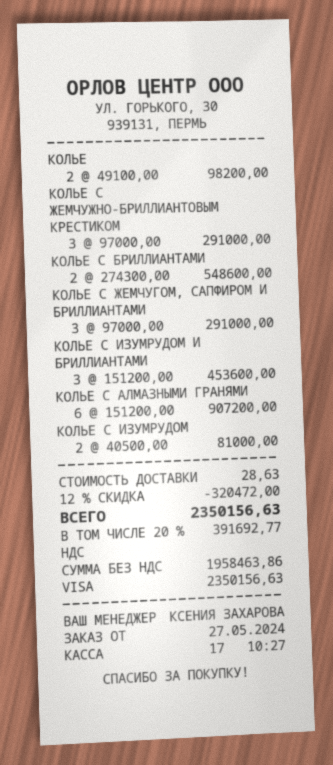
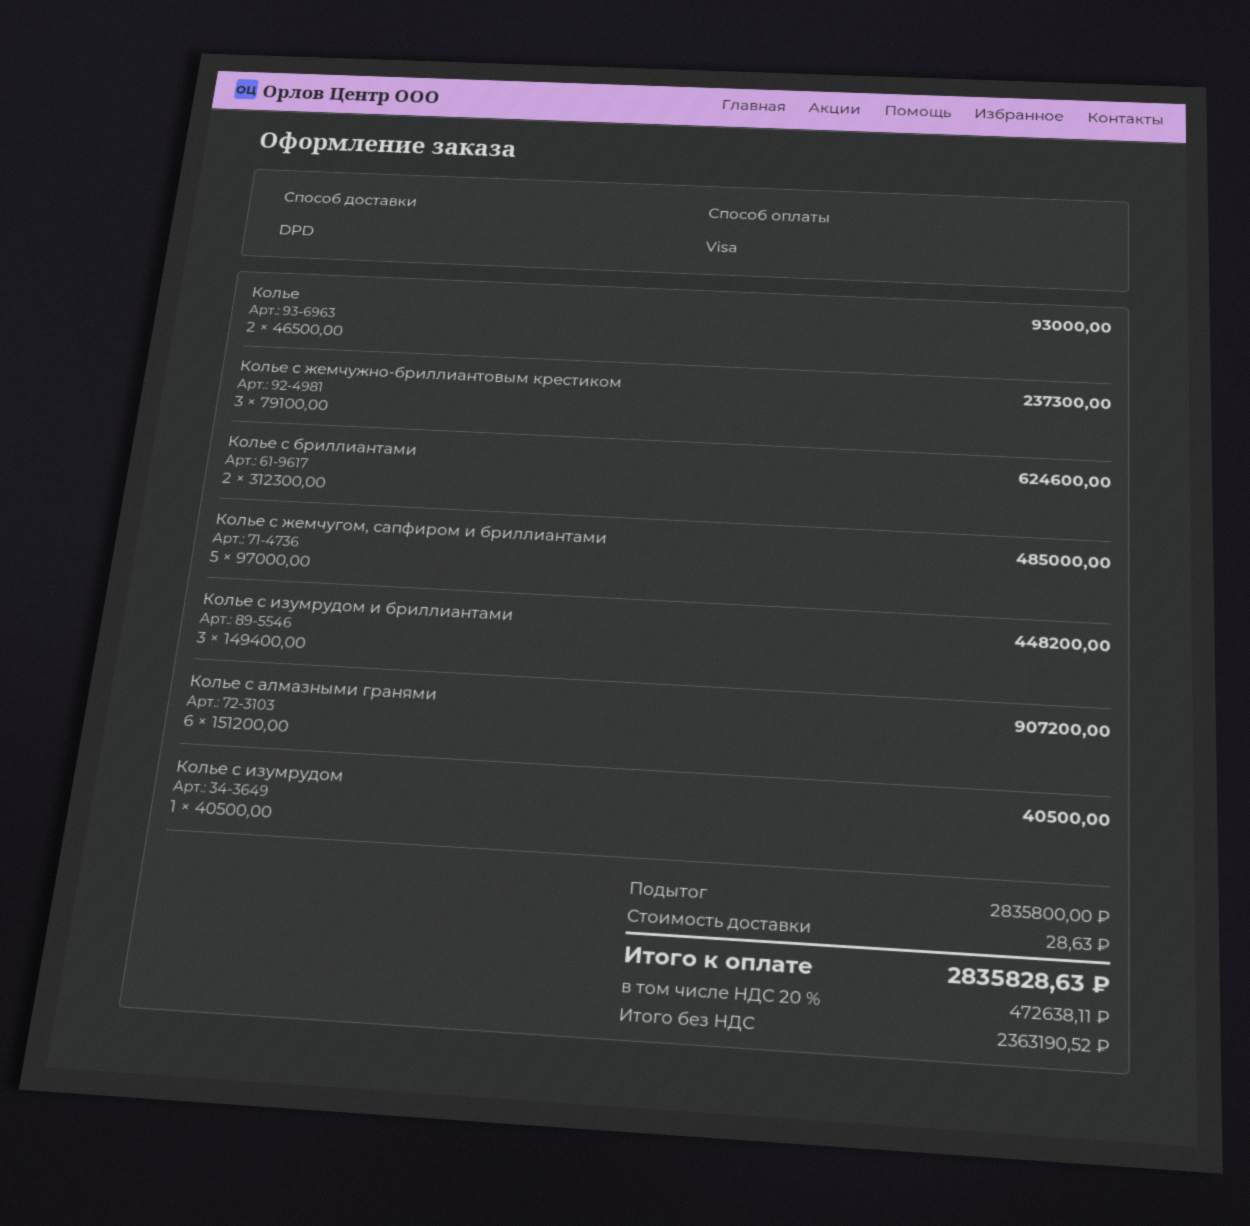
КОЛЬЕ: 2 x 49100.00 = 98200.00 -> 2 x 46500.00 = 93000.00
КОЛЬЕ С ЖЕМЧУЖНО-БРИЛЛИАНТОВЫМ КРЕСТИКОМ: 3 x 97000.00 = 291000.00 -> 3 x 79100.00 = 237300.00
КОЛЬЕ С БРИЛЛИАНТАМИ: 2 x 274300.00 = 548600.00 -> 2 x 312300.00 = 624600.00
КОЛЬЕ С ЖЕМЧУГОМ, САПФИРОМ И БРИЛЛИАНТАМИ: 3 x 97000.00 = 291000.00 -> 5 x 97000.00 = 485000.00
КОЛЬЕ С ИЗУМРУДОМ И БРИЛЛИАНТАМИ: 3 x 151200.00 = 453600.00 -> 3 x 149400.00 = 448200.00
КОЛЬЕ С ИЗУМРУДОМ: 2 x 40500.00 = 81000.00 -> 1 x 40500.00 = 40500.00
discount: 12% = 320472.00 -> none
net: 1958463.86 -> 2363190.52
tax: 20% = 391692.77 -> 20% = 472638.11
total: 2350156.63 -> 2835828.63

